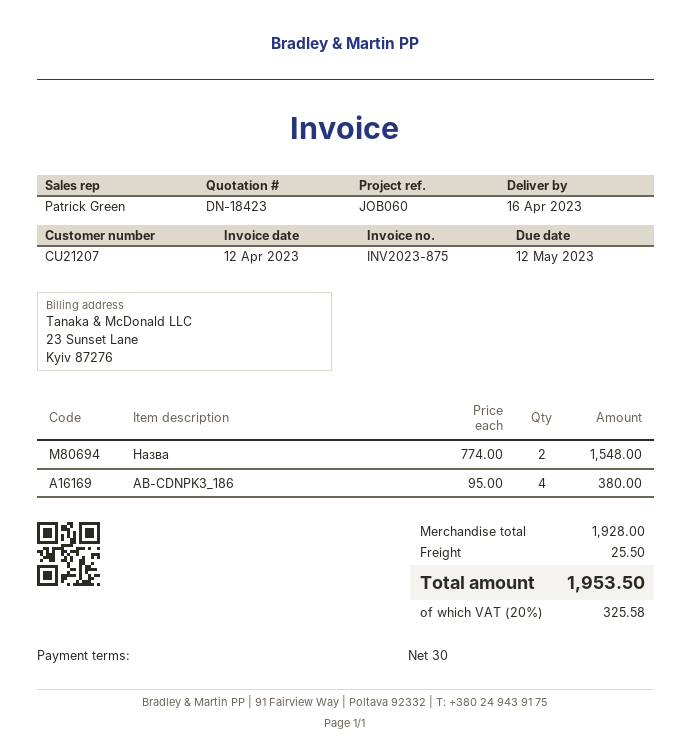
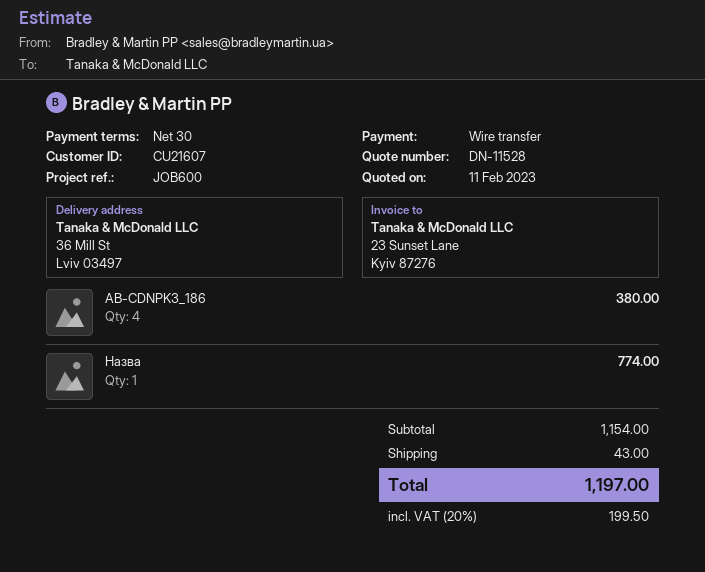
quote number: DN-18423 -> DN-11528
customer number: CU21207 -> CU21607
reference: JOB060 -> JOB600
Назва: 2 for 1548.00 -> 1 for 774.00
subtotal: 1928.00 -> 1154.00
shipping: 25.50 -> 43.00
tax: 20% = 325.58 -> 20% = 199.50
total: 1953.50 -> 1197.00

